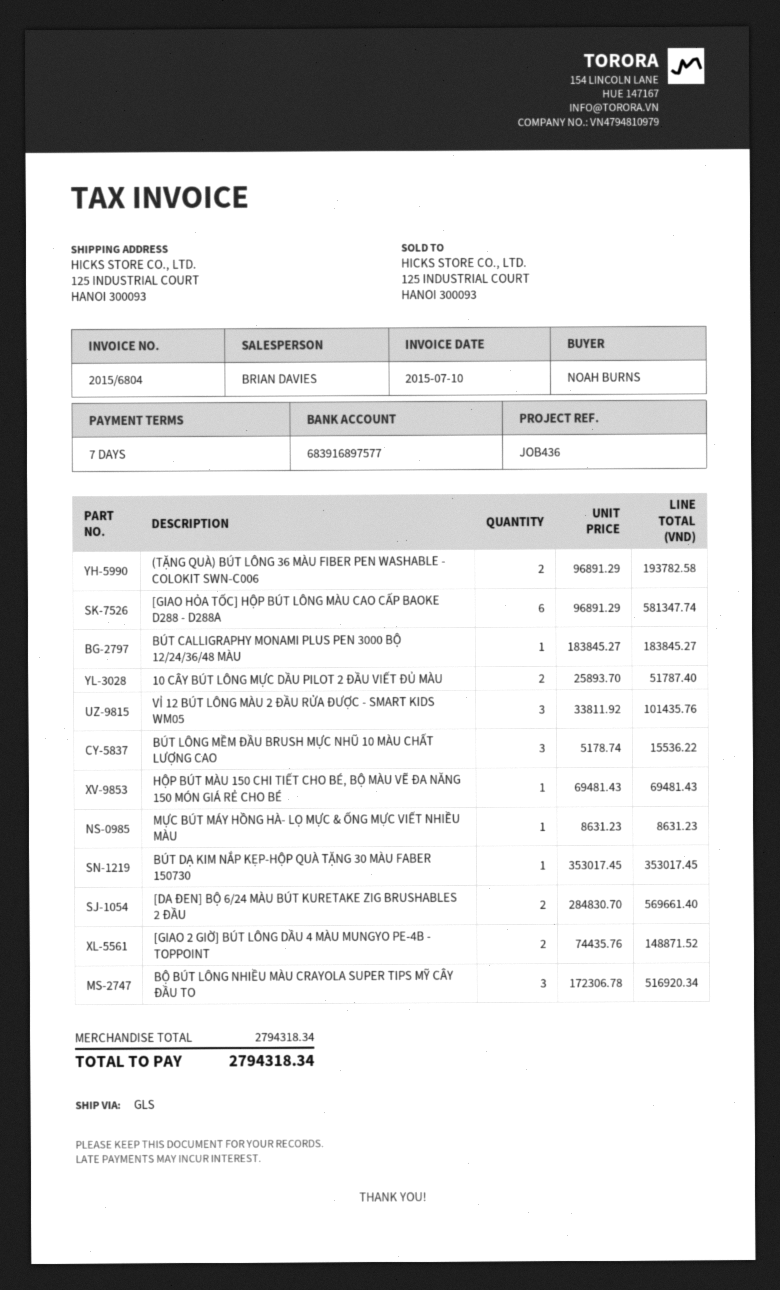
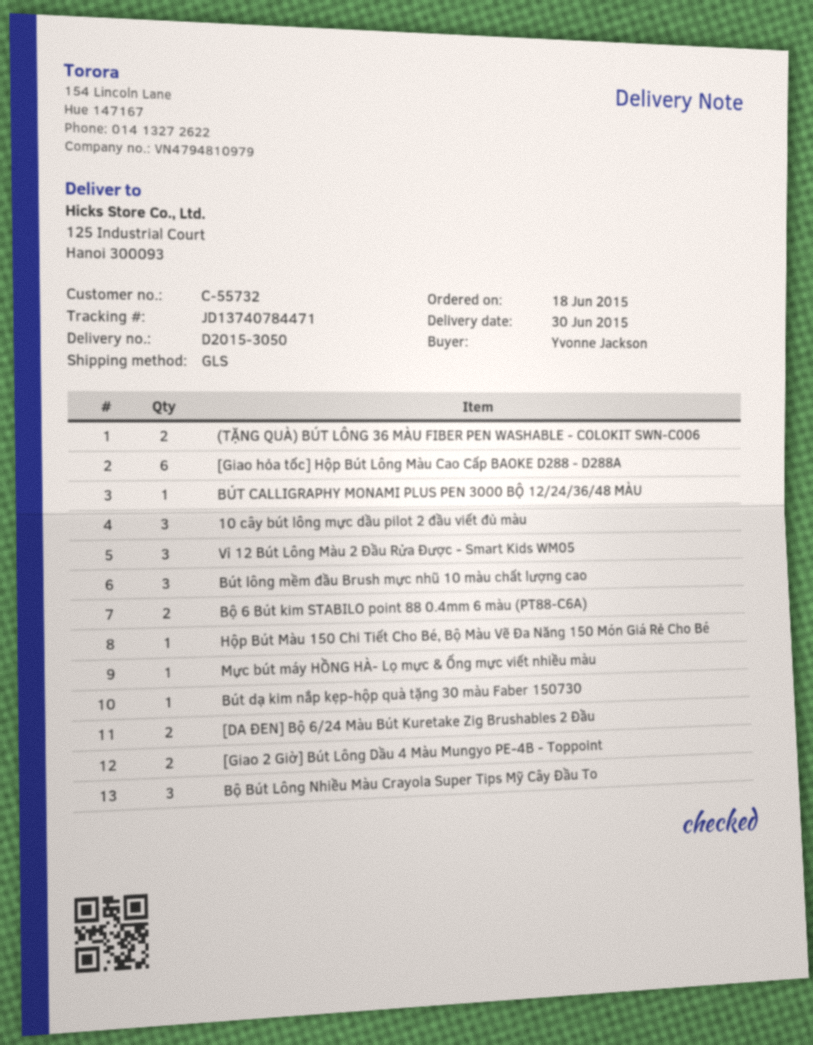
ordered by: NOAH BURNS -> Yvonne Jackson
10 CÂY BÚT LÔNG MỰC DẦU PILOT 2 ĐẦU VIẾT ĐỦ MÀU: 2 -> 3
Bộ 6 Bút kim STABILO point 88 0.4mm 6 màu (PT88-C6A): none -> 2

